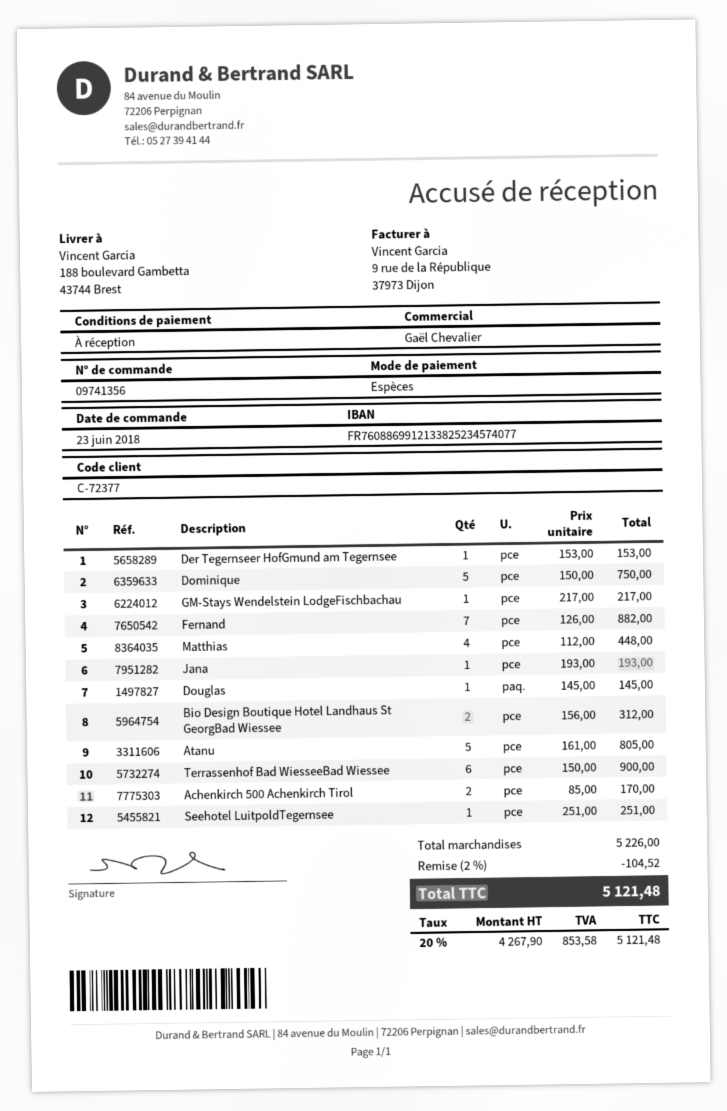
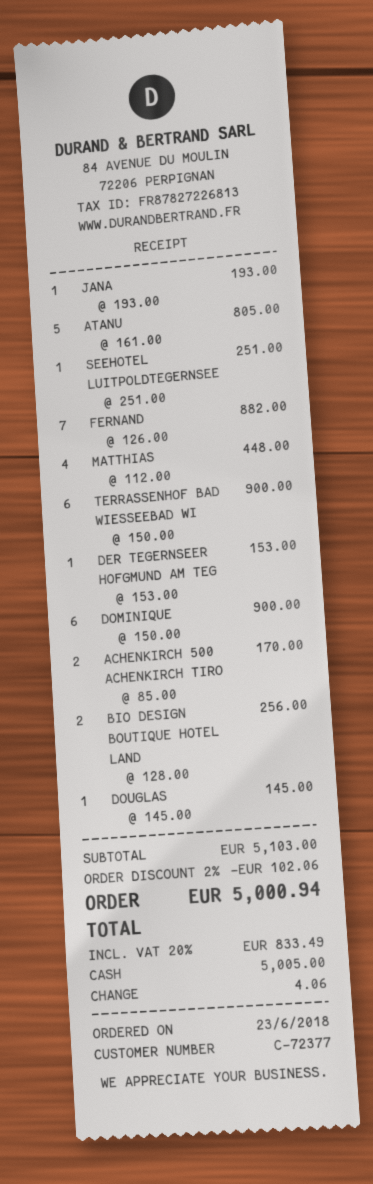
Dominique: 5 x 150.00 = 750.00 -> 6 x 150.00 = 900.00
GM-Stays Wendelstein LodgeFischbachau: 1 x 217.00 = 217.00 -> none
Bio Design Boutique Hotel Landhaus St GeorgBad Wiessee: 2 x 156.00 = 312.00 -> 2 x 128.00 = 256.00
subtotal: 5226.00 -> 5103.00
discount: 2% = 104.52 -> 2% = 102.06
tax: 20% = 853.58 -> 20% = 833.49
total: 5121.48 -> 5000.94

